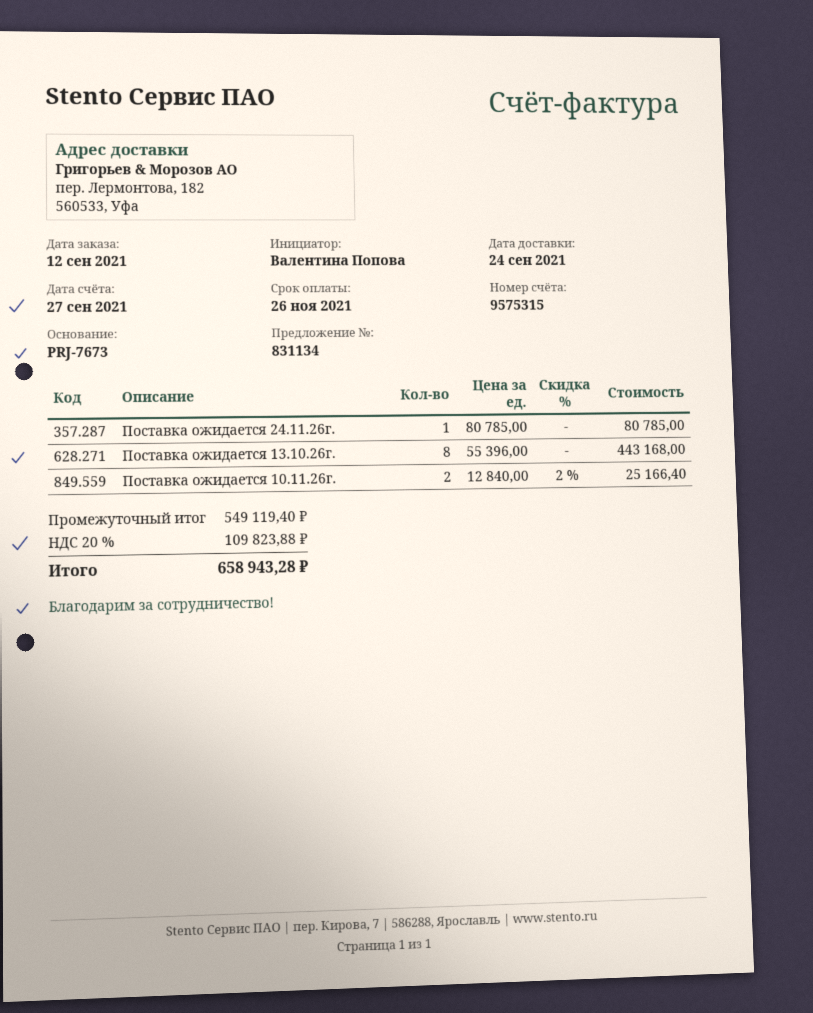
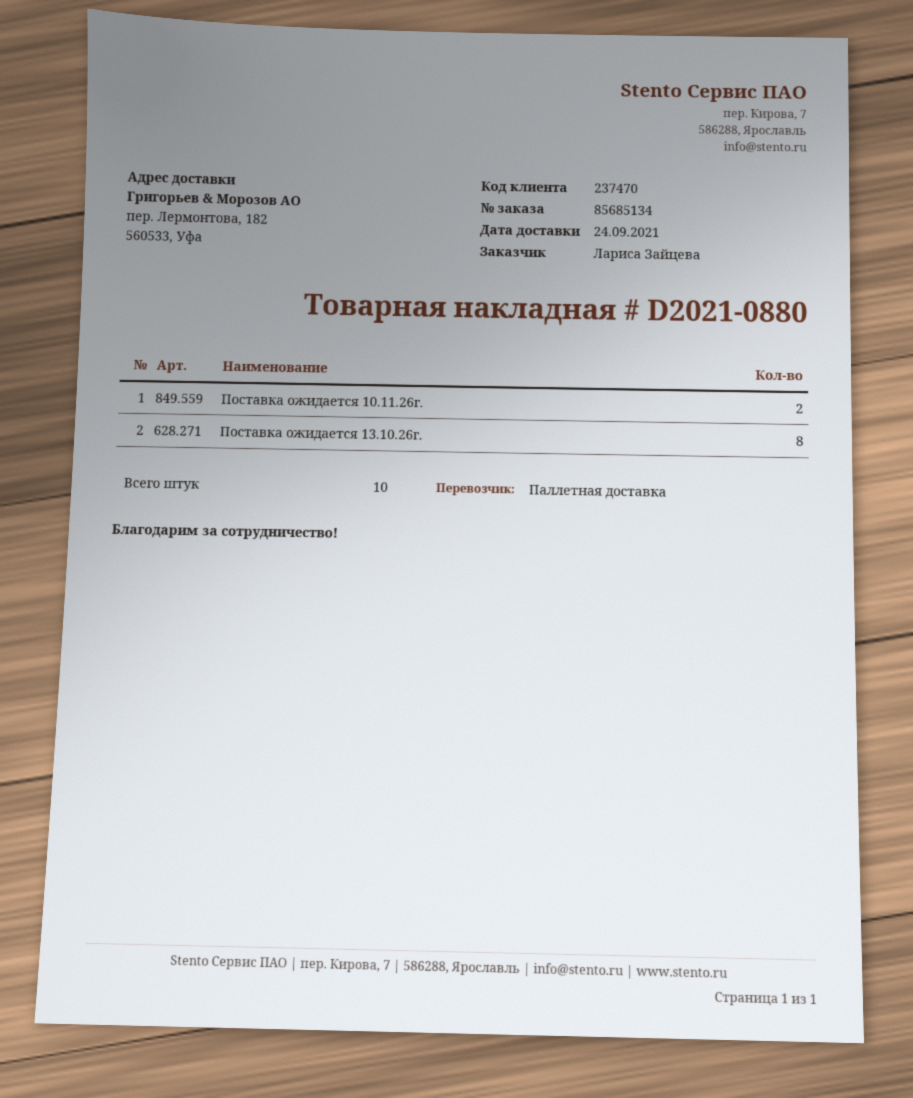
ordered by: Валентина Попова -> Лариса Зайцева
Поставка ожидается 24.11.26г.: 1 -> none

